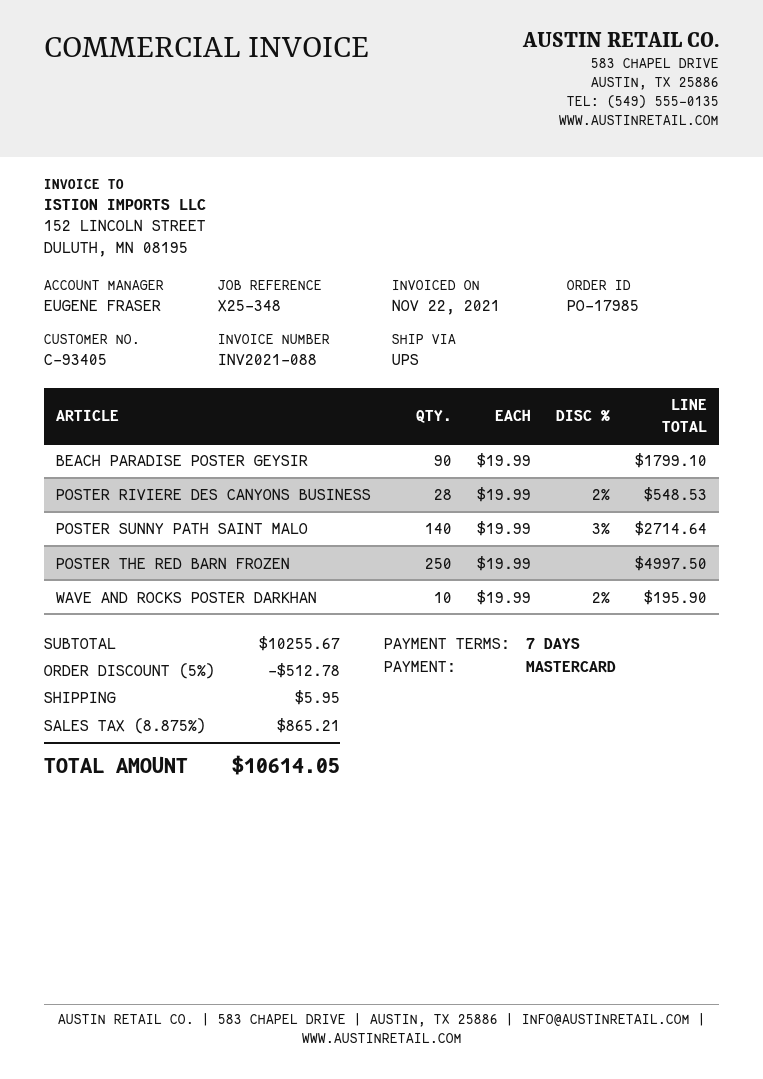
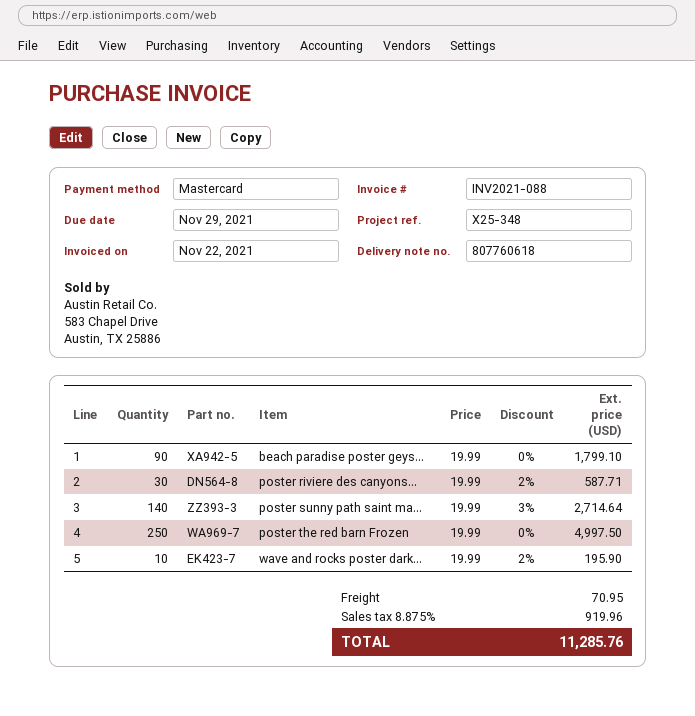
POSTER RIVIERE DES CANYONS BUSINESS: 28 x 19.99 - 2% = 548.53 -> 30 x 19.99 - 2% = 587.71
discount: 5% = 512.78 -> none
shipping: 5.95 -> 70.95
tax: 8.875% = 865.21 -> 8.875% = 919.96
total: 10614.05 -> 11285.76

